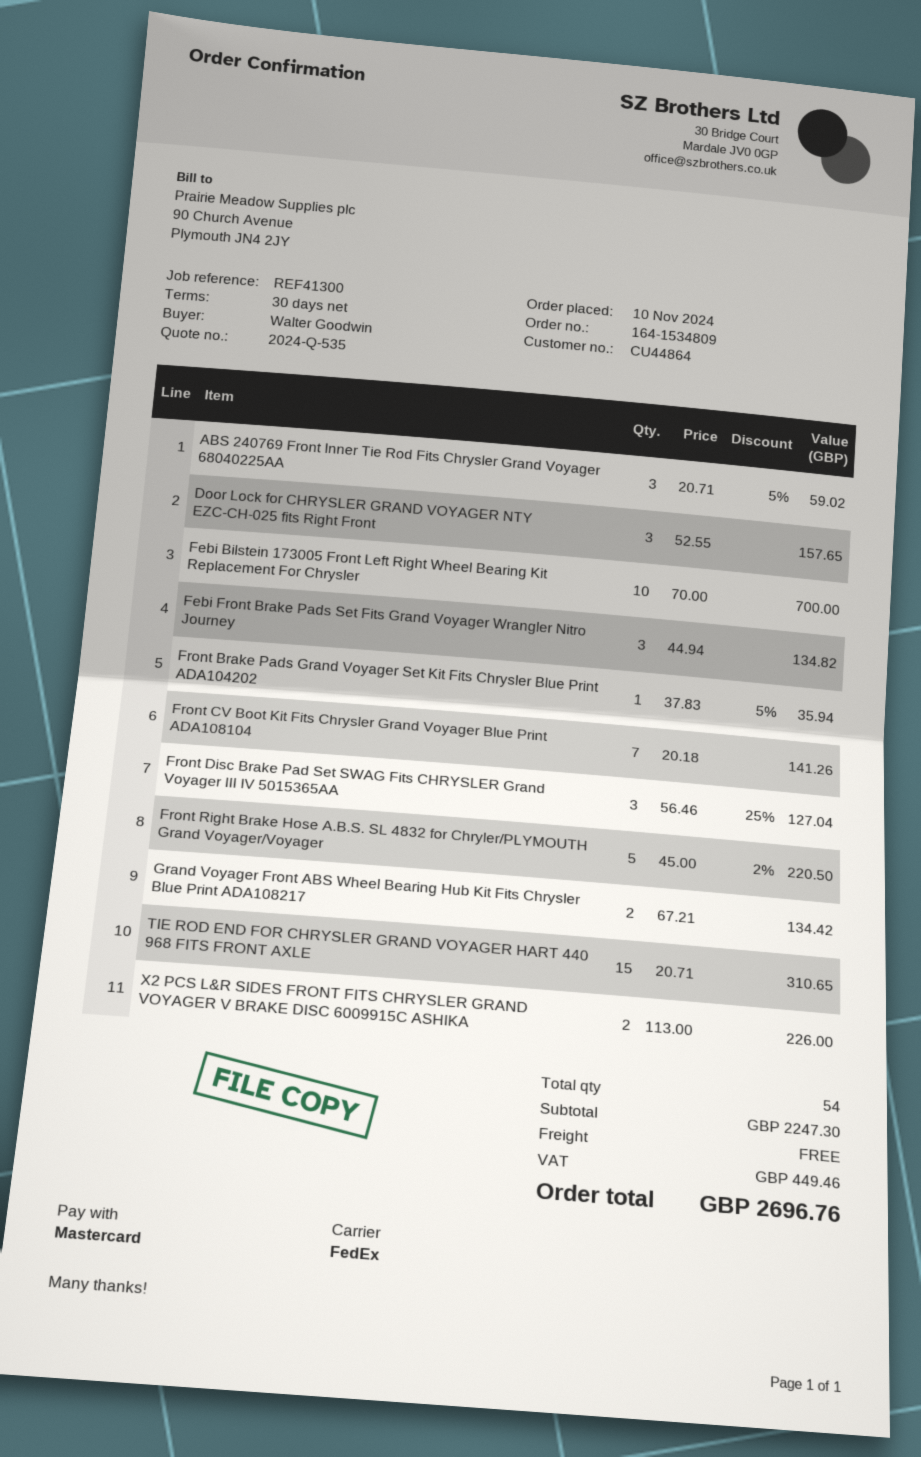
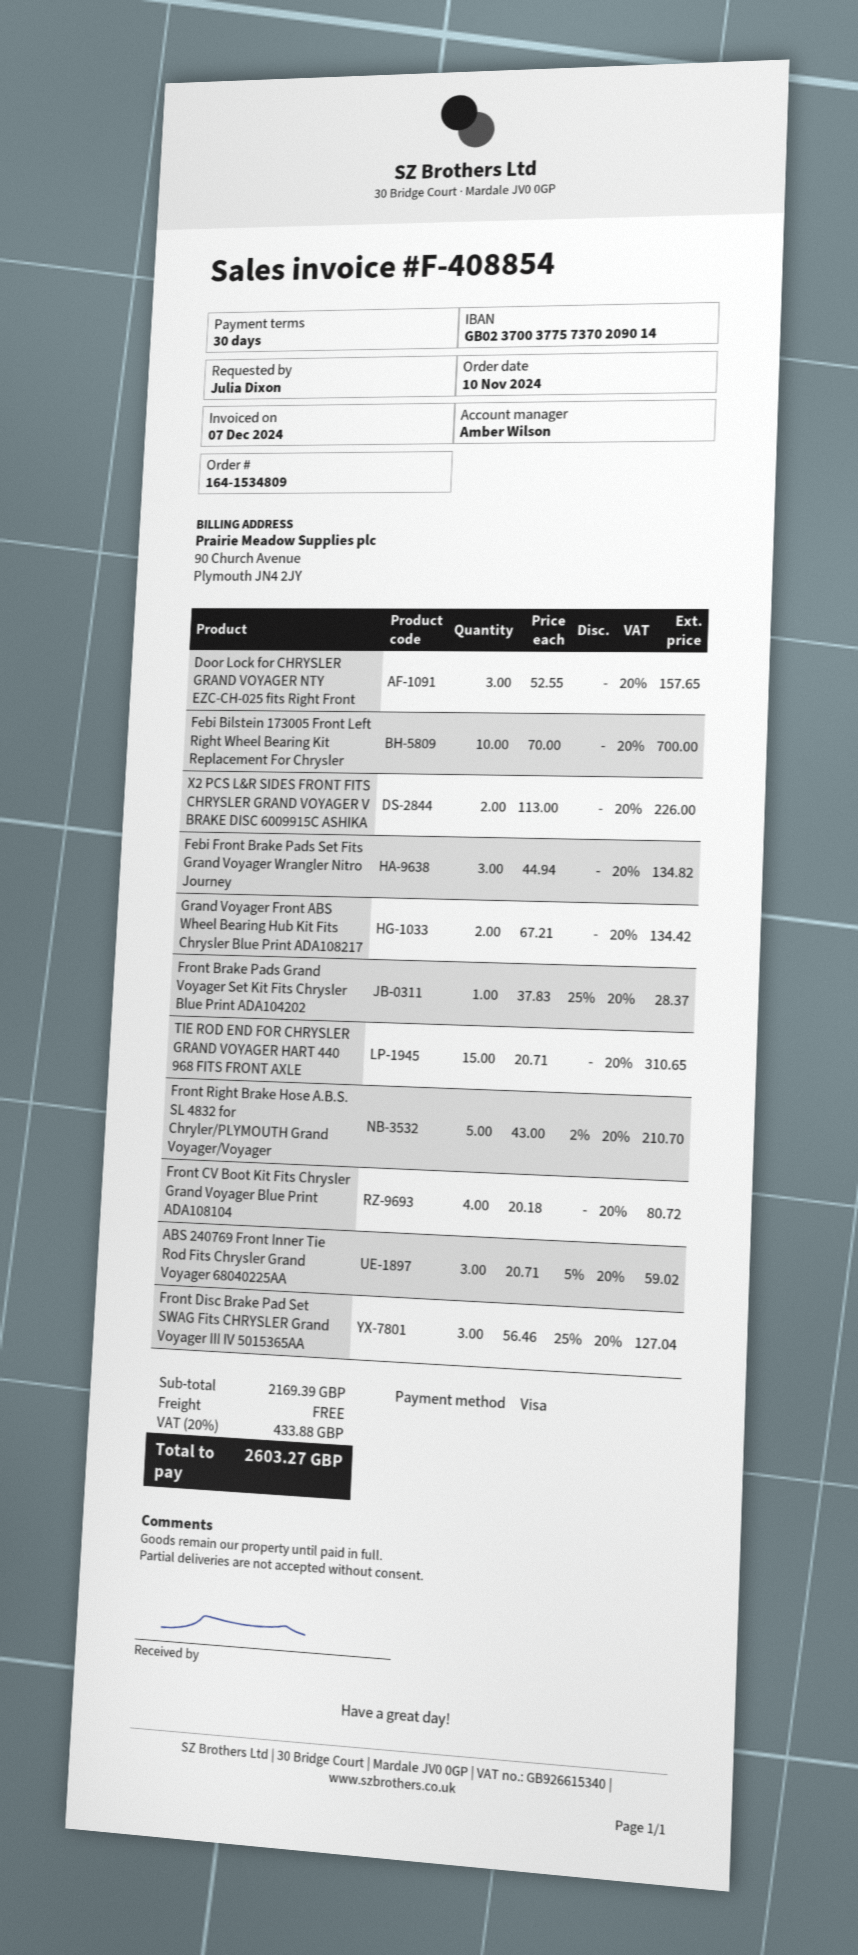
ordered by: Walter Goodwin -> Julia Dixon
payment method: Mastercard -> Visa
Front Brake Pads Grand Voyager Set Kit Fits Chrysler Blue Print ADA104202: 1 x 37.83 - 5% = 35.94 -> 1 x 37.83 - 25% = 28.37
Front CV Boot Kit Fits Chrysler Grand Voyager Blue Print ADA108104: 7 x 20.18 = 141.26 -> 4 x 20.18 = 80.72
Front Right Brake Hose A.B.S. SL 4832 for Chryler/PLYMOUTH Grand Voyager/Voyager: 5 x 45.00 - 2% = 220.50 -> 5 x 43.00 - 2% = 210.70
subtotal: 2247.30 -> 2169.39
tax: 449.46 -> 433.88
total: 2696.76 -> 2603.27

